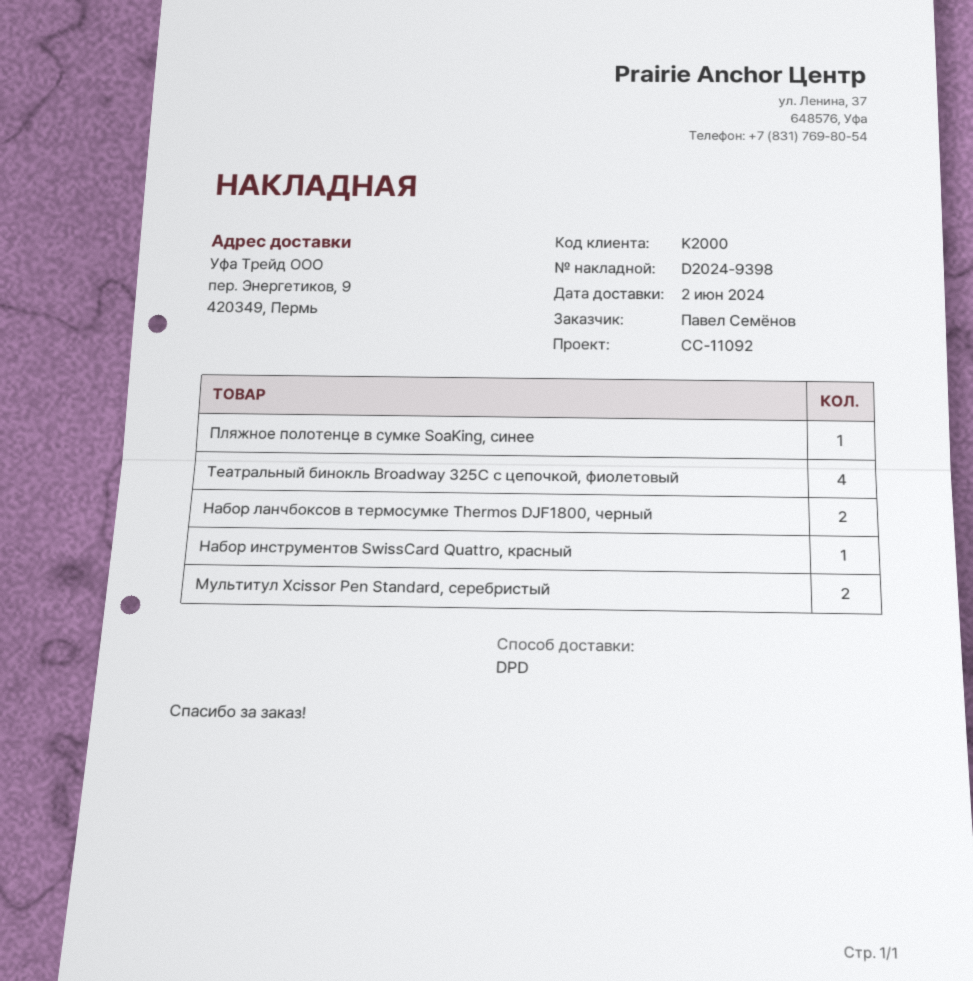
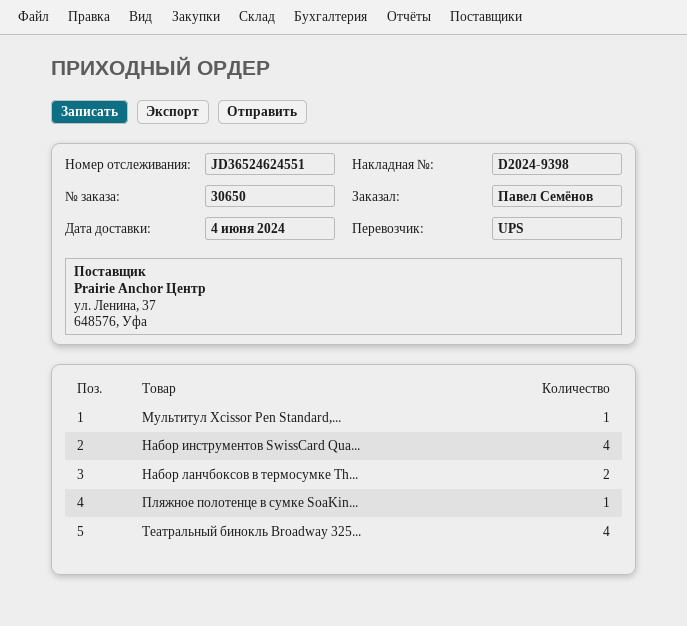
delivery date: 2024-06-02 -> 2024-06-04
shipping method: DPD -> UPS
Набор инструментов SwissCard Quattro, красный: 1 -> 4
Мультитул Xcissor Pen Standard, серебристый: 2 -> 1

